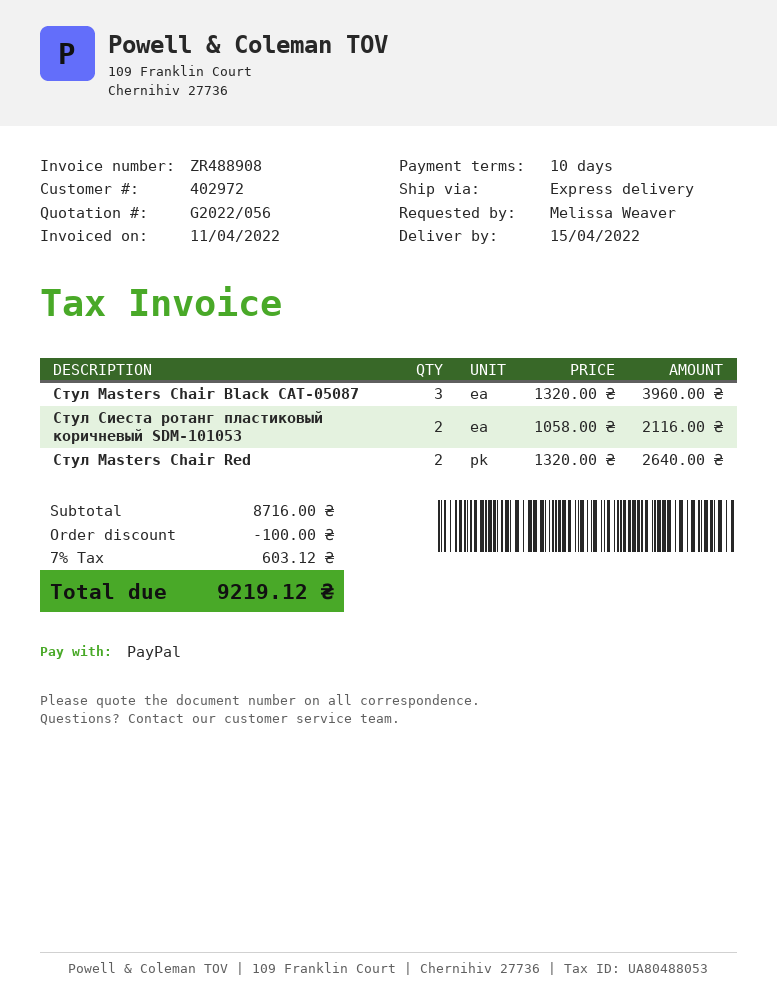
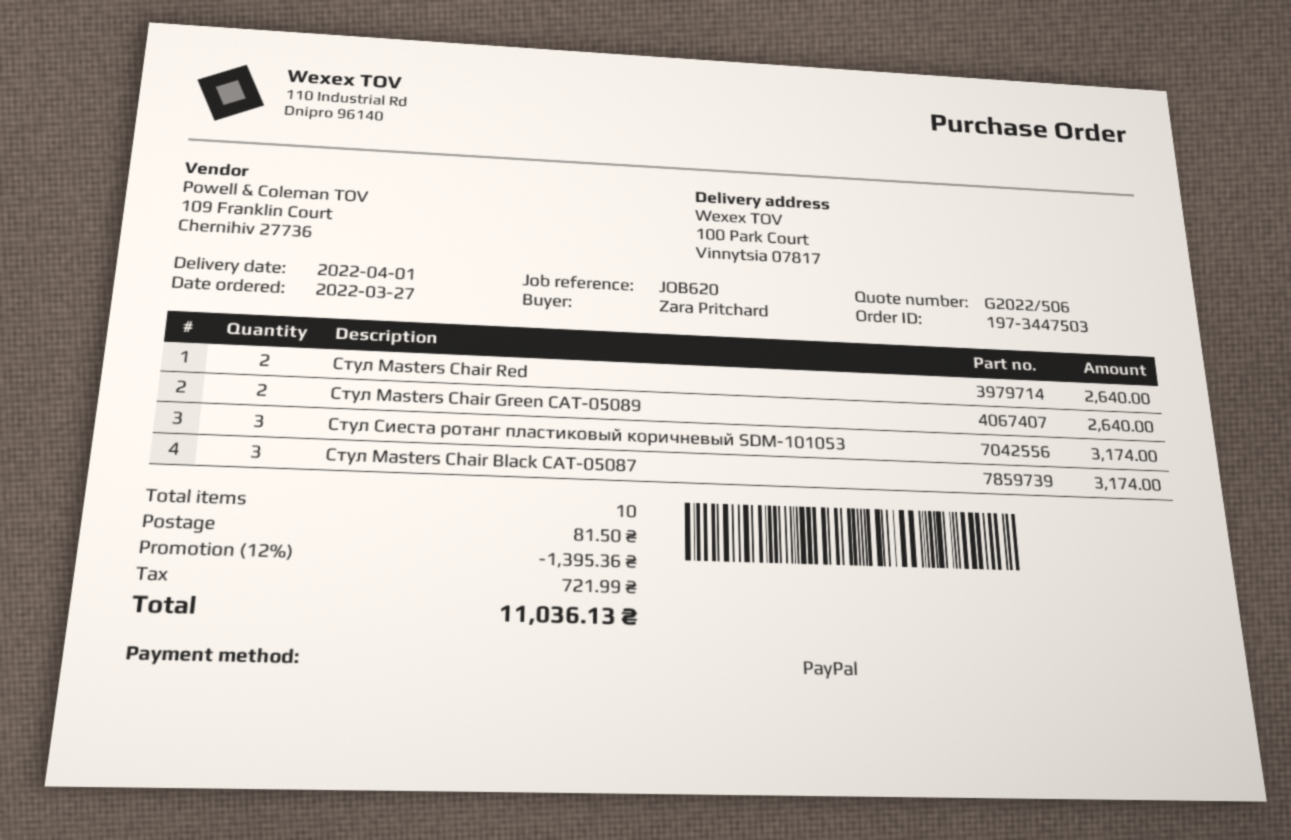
quote number: G2022/056 -> G2022/506
delivery date: 2022-04-15 -> 2022-04-01
ordered by: Melissa Weaver -> Zara Pritchard
Стул Masters Chair Black CAT-05087: 3 for 3960.00 -> 3 for 3174.00
Стул Сиеста ротанг пластиковый коричневый SDM-101053: 2 for 2116.00 -> 3 for 3174.00
Стул Masters Chair Green CAT-05089: none -> 2 for 2640.00
discount: 100.00 -> 1395.36
shipping: none -> 81.50
tax: 603.12 -> 721.99
total: 9219.12 -> 11036.13

